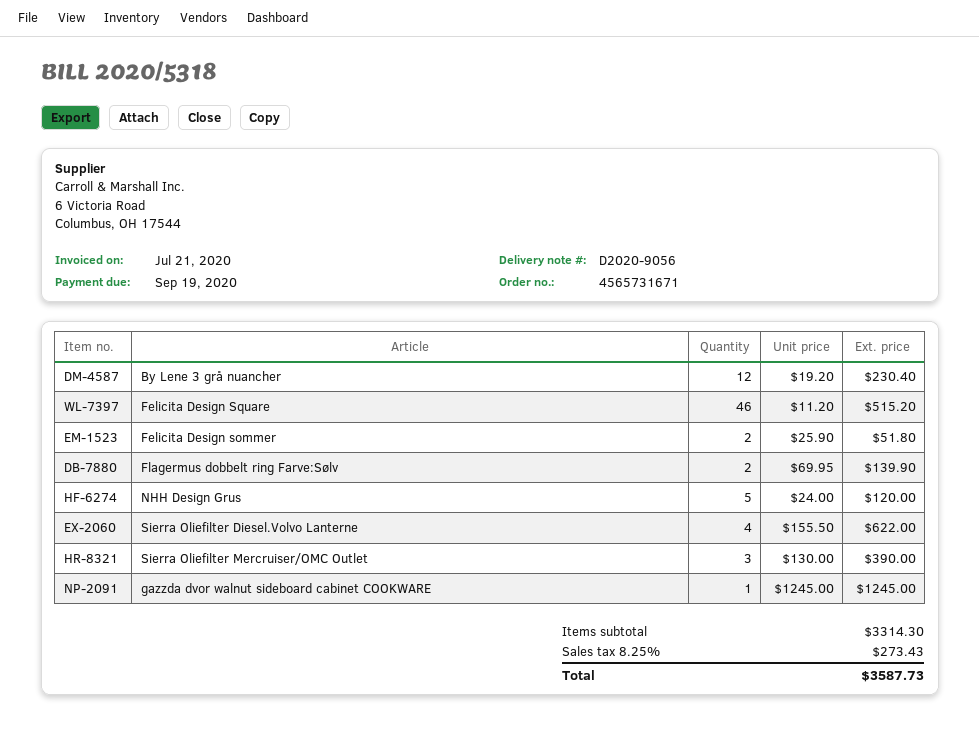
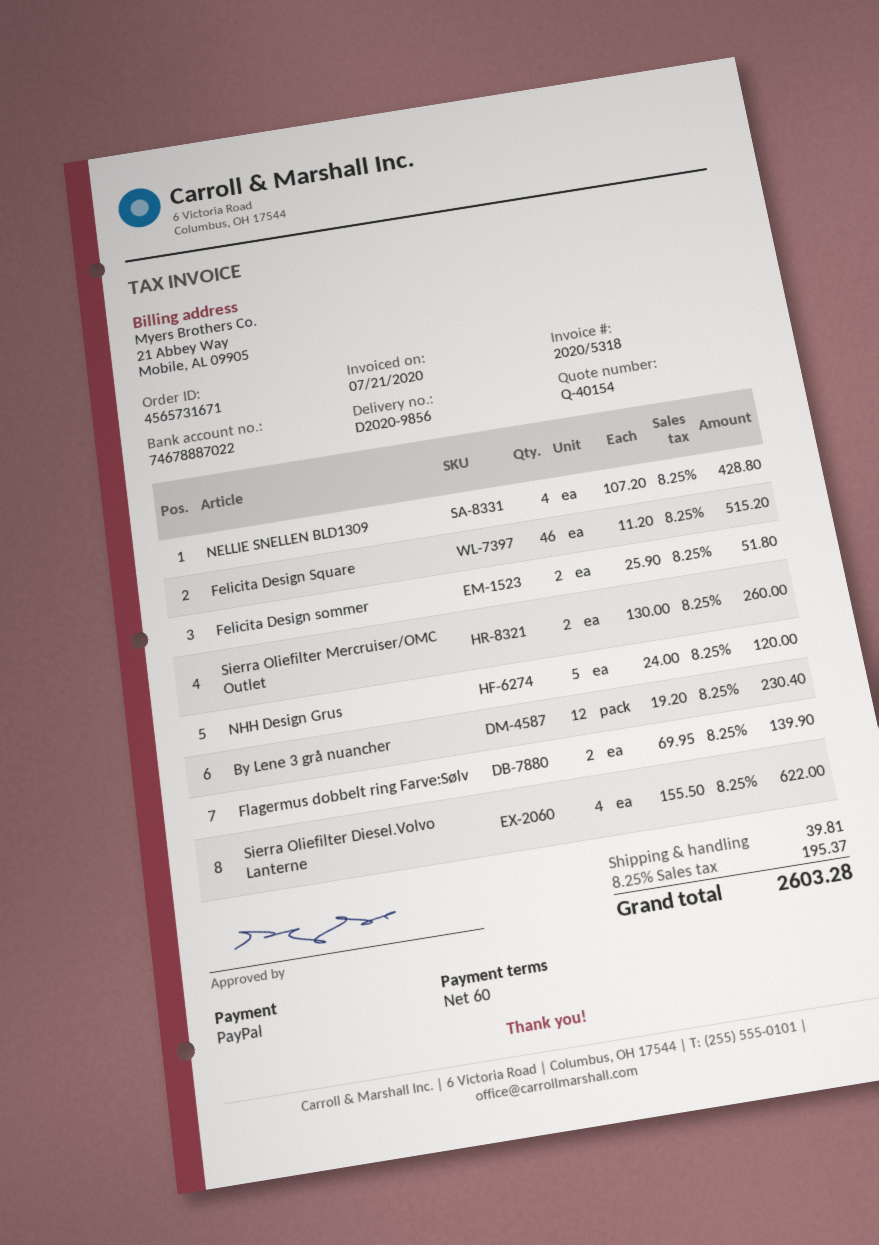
delivery note number: D2020-9056 -> D2020-9856
Sierra Oliefilter Mercruiser/OMC Outlet: 3 x 130.00 = 390.00 -> 2 x 130.00 = 260.00
gazzda dvor walnut sideboard cabinet COOKWARE: 1 x 1245.00 = 1245.00 -> none
NELLIE SNELLEN BLD1309: none -> 4 x 107.20 = 428.80
shipping: none -> 39.81
tax: 8.25% = 273.43 -> 8.25% = 195.37
total: 3587.73 -> 2603.28

